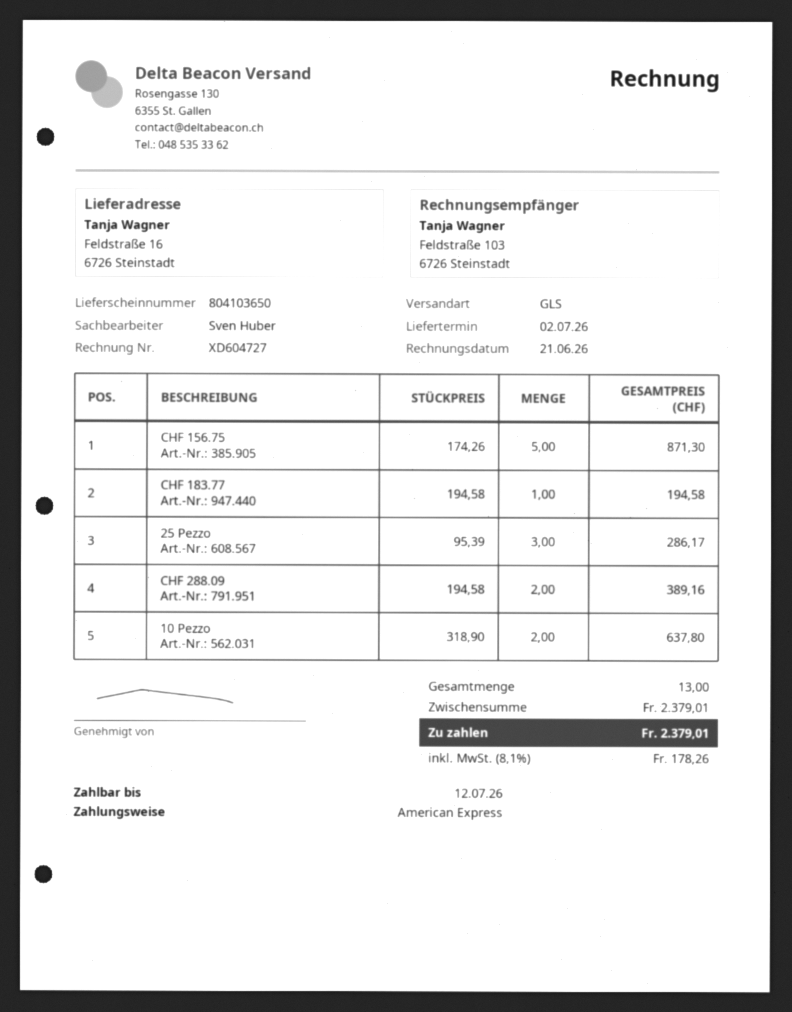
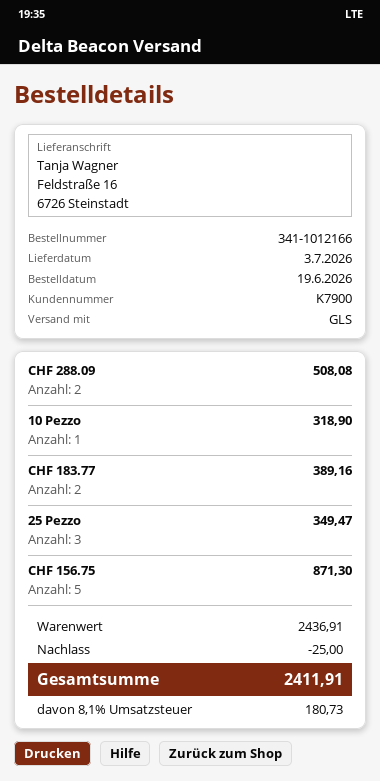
delivery date: 2026-07-02 -> 2026-07-03
CHF 183.77: 1 for 194.58 -> 2 for 389.16
25 Pezzo: 3 for 286.17 -> 3 for 349.47
CHF 288.09: 2 for 389.16 -> 2 for 508.08
10 Pezzo: 2 for 637.80 -> 1 for 318.90
subtotal: 2379.01 -> 2436.91
discount: none -> 25.00
tax: 8.1% = 178.26 -> 8.1% = 180.73
total: 2379.01 -> 2411.91

